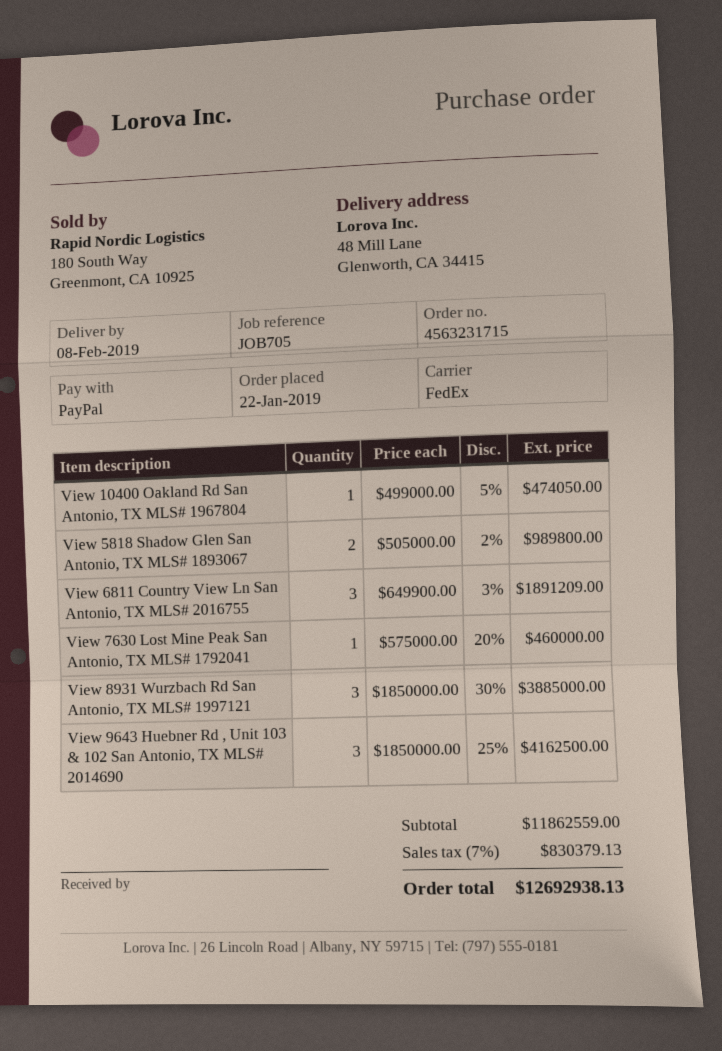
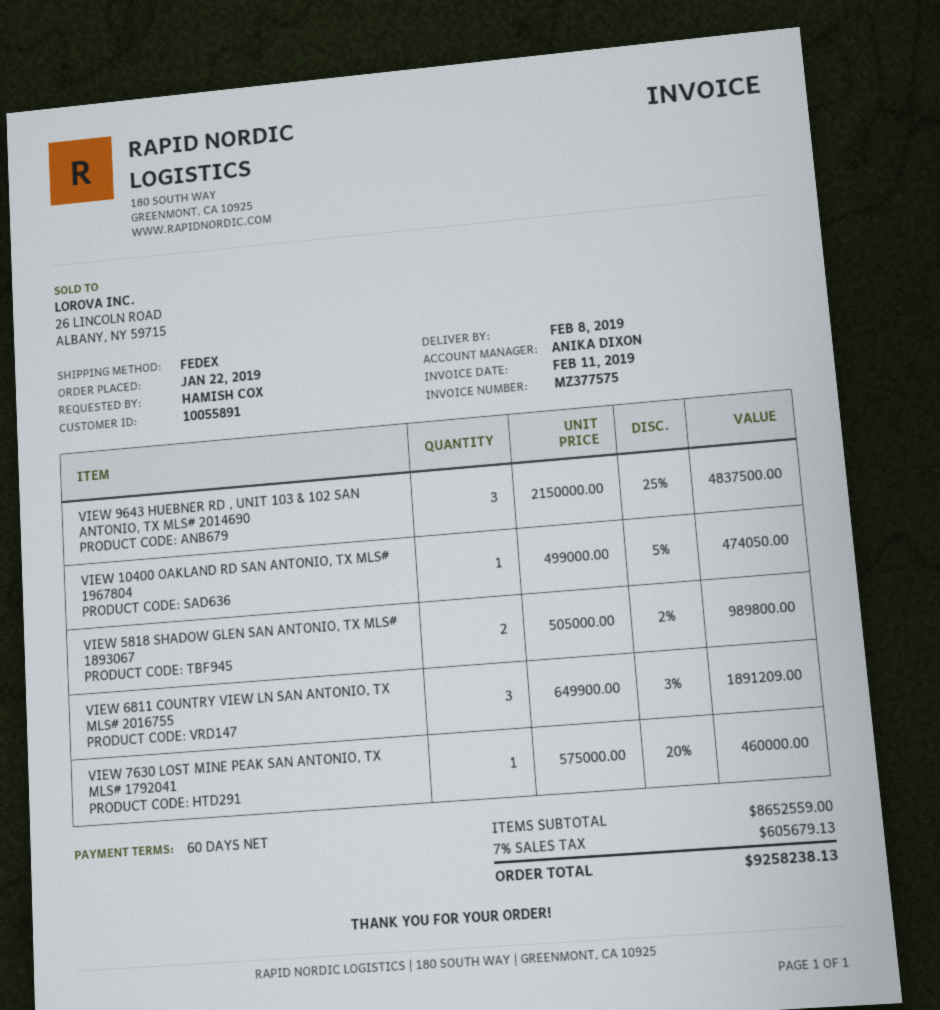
View 8931 Wurzbach Rd San Antonio, TX MLS# 1997121: 3 x 1850000.00 - 30% = 3885000.00 -> none
View 9643 Huebner Rd , Unit 103 & 102 San Antonio, TX MLS# 2014690: 3 x 1850000.00 - 25% = 4162500.00 -> 3 x 2150000.00 - 25% = 4837500.00
subtotal: 11862559.00 -> 8652559.00
tax: 7% = 830379.13 -> 7% = 605679.13
total: 12692938.13 -> 9258238.13

